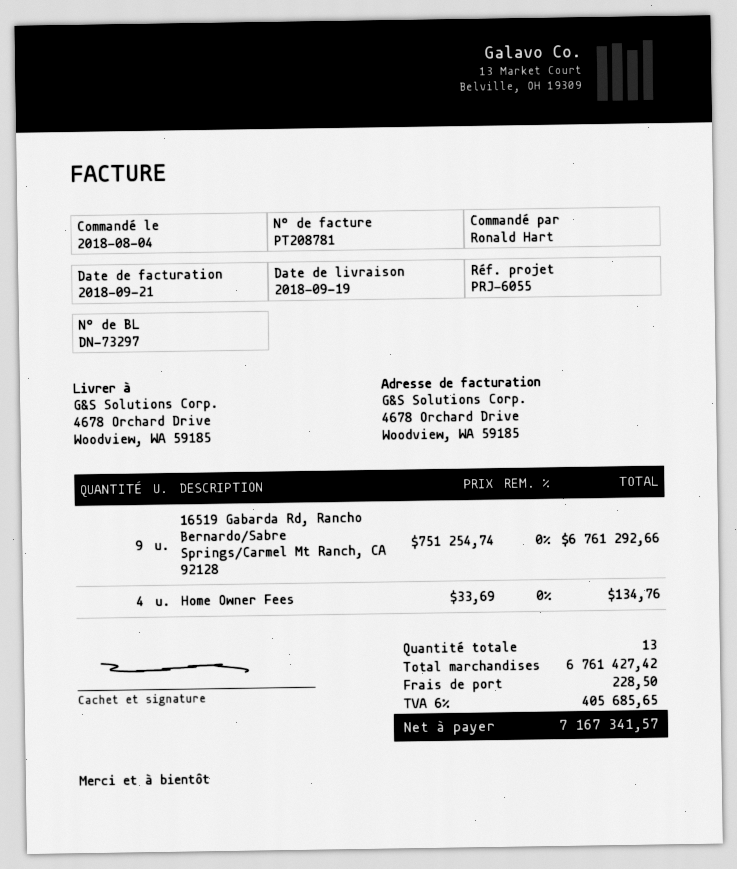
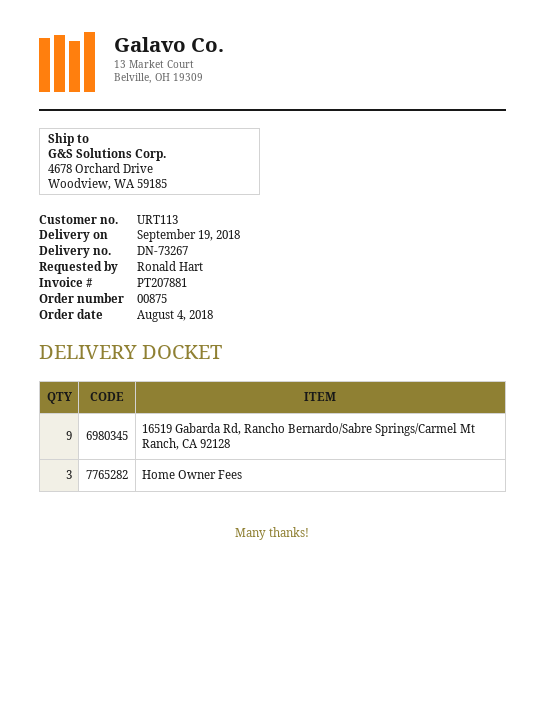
delivery note number: DN-73297 -> DN-73267
invoice number: PT208781 -> PT207881
Home Owner Fees: 4 -> 3

